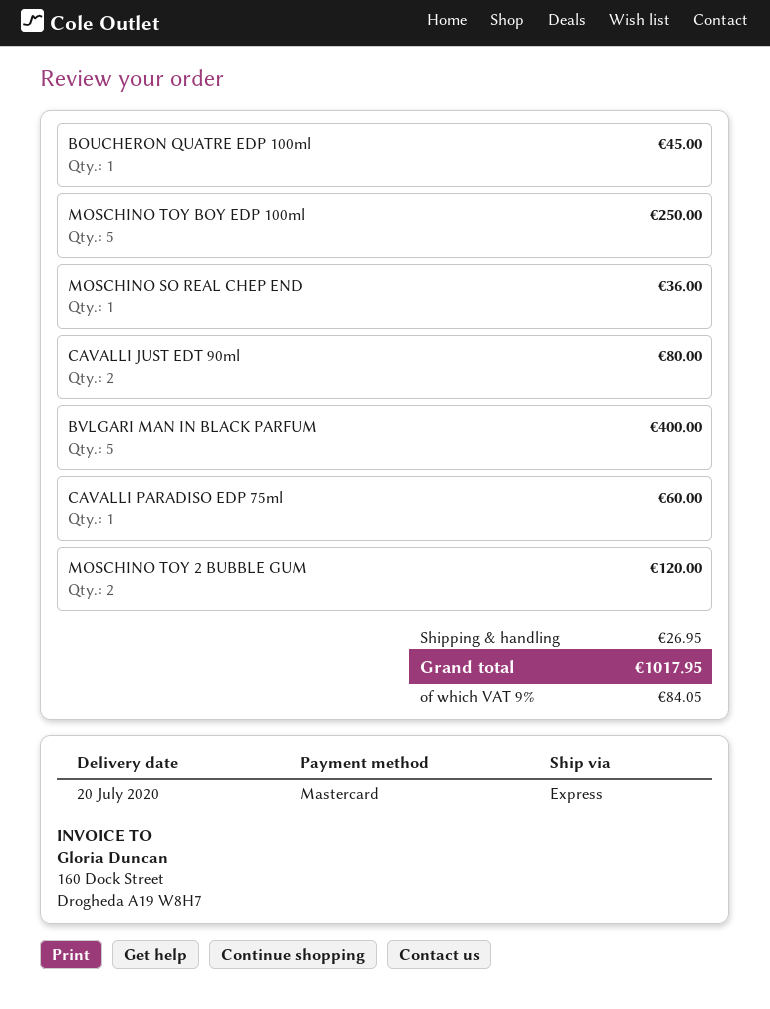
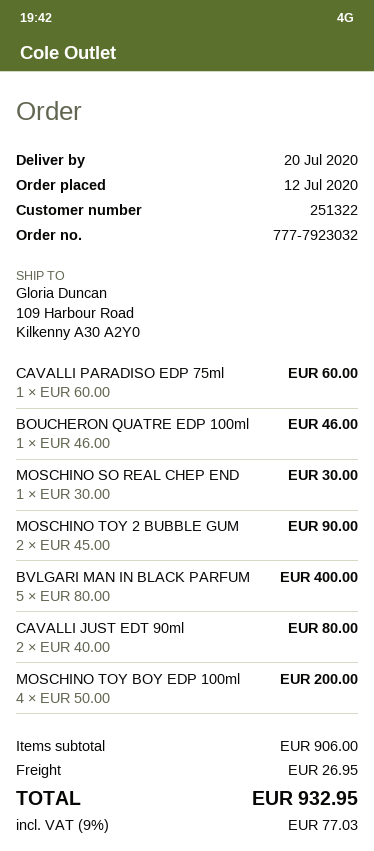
BOUCHERON QUATRE EDP 100ml: 1 for 45.00 -> 1 for 46.00
MOSCHINO TOY BOY EDP 100ml: 5 for 250.00 -> 4 for 200.00
MOSCHINO SO REAL CHEP END: 1 for 36.00 -> 1 for 30.00
MOSCHINO TOY 2 BUBBLE GUM: 2 for 120.00 -> 2 for 90.00
tax: 9% = 84.05 -> 9% = 77.03
total: 1017.95 -> 932.95

